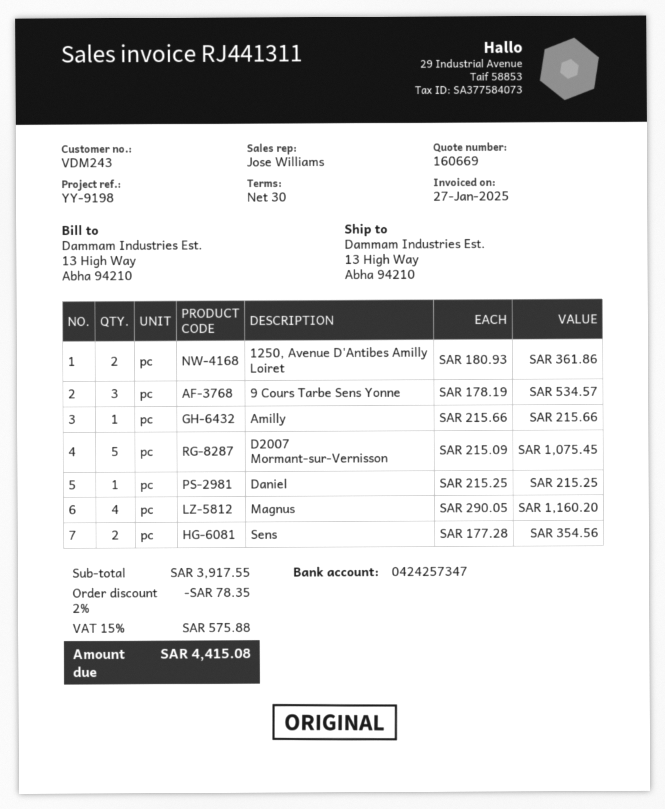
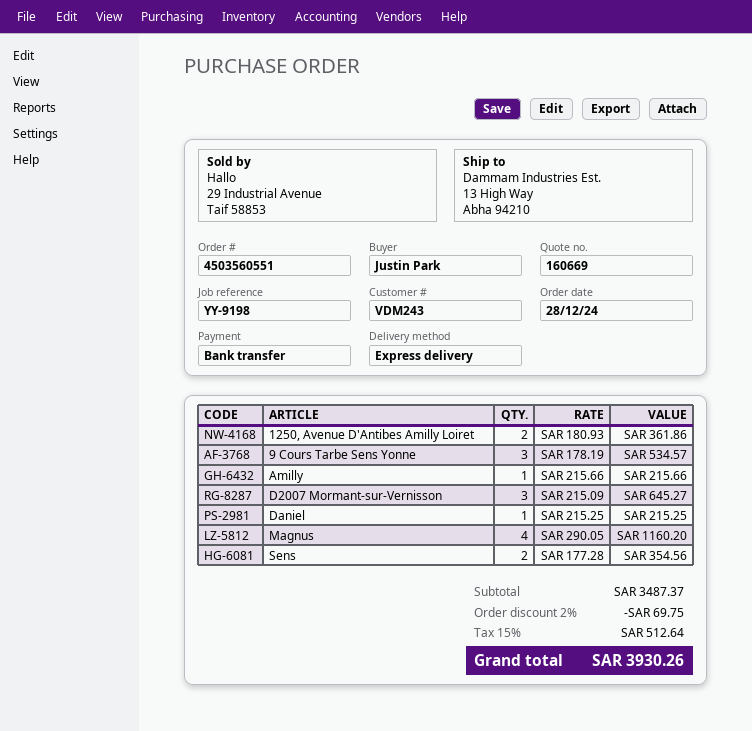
D2007 Mormant-sur-Vernisson: 5 x 215.09 = 1075.45 -> 3 x 215.09 = 645.27
subtotal: 3917.55 -> 3487.37
discount: 2% = 78.35 -> 2% = 69.75
tax: 15% = 575.88 -> 15% = 512.64
total: 4415.08 -> 3930.26

